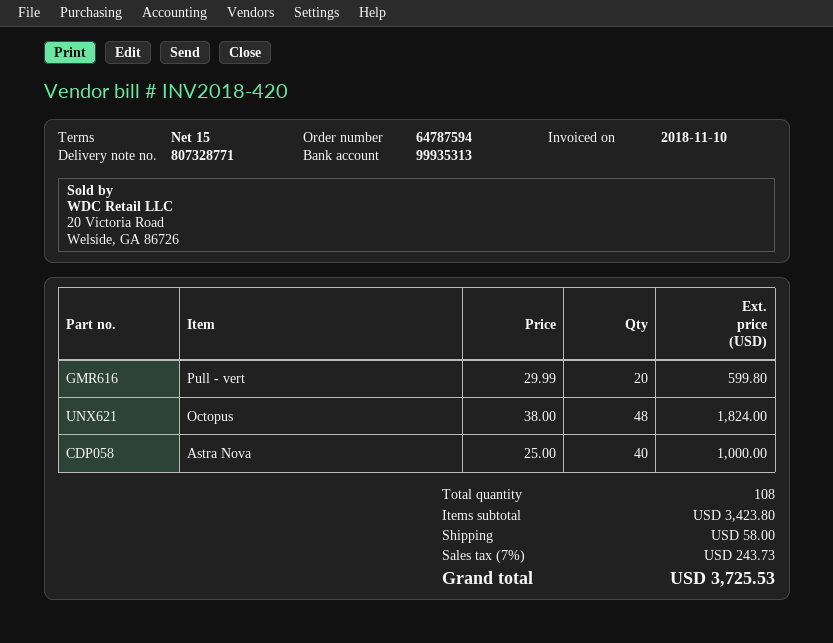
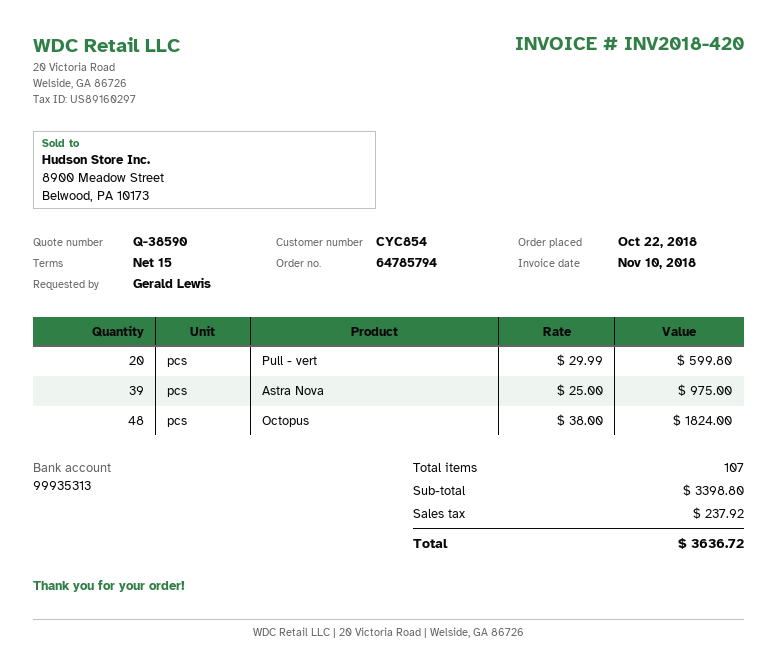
order number: 64787594 -> 64785794
Astra Nova: 40 x 25.00 = 1000.00 -> 39 x 25.00 = 975.00
total quantity: 108 -> 107
subtotal: 3423.80 -> 3398.80
shipping: 58.00 -> none
tax: 243.73 -> 237.92
total: 3725.53 -> 3636.72

